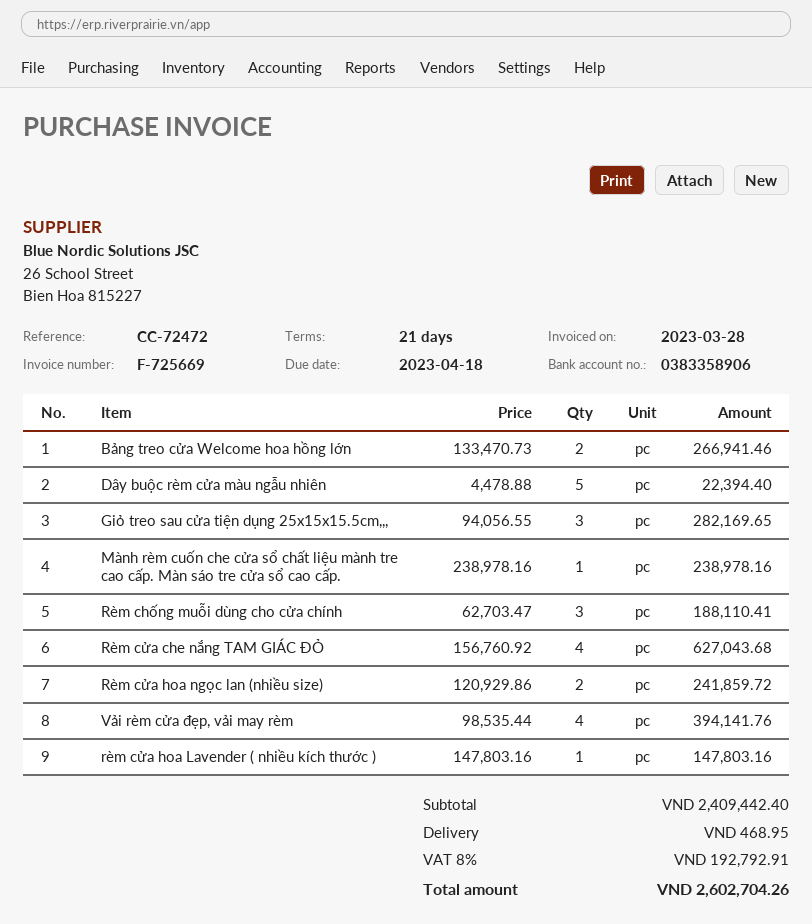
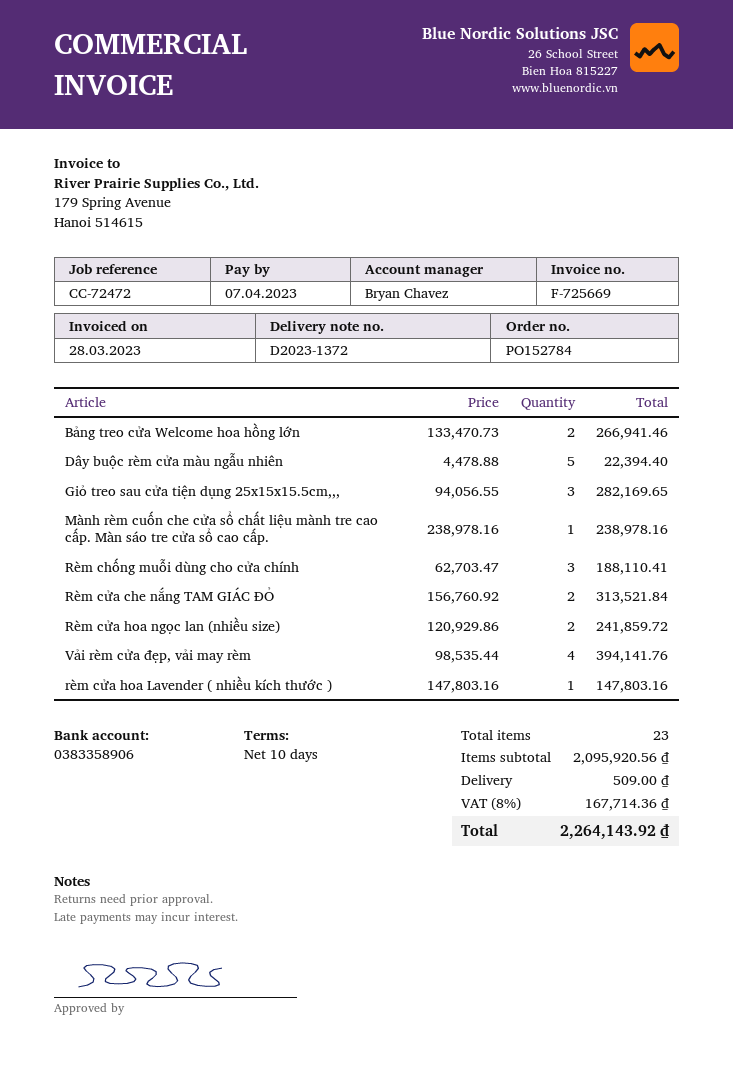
payment terms: 21 days -> 10 days
due date: 2023-04-18 -> 2023-04-07
Rèm cửa che nắng TAM GIÁC ĐỎ: 4 x 156760.92 = 627043.68 -> 2 x 156760.92 = 313521.84
subtotal: 2409442.40 -> 2095920.56
shipping: 468.95 -> 509.00
tax: 8% = 192792.91 -> 8% = 167714.36
total: 2602704.26 -> 2264143.92

